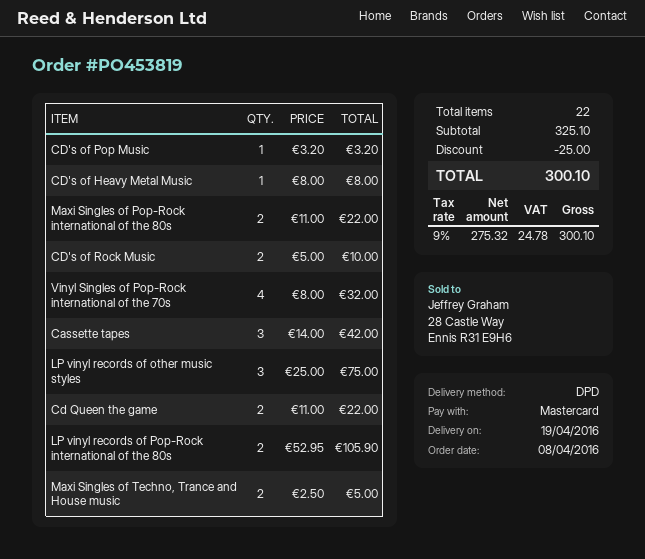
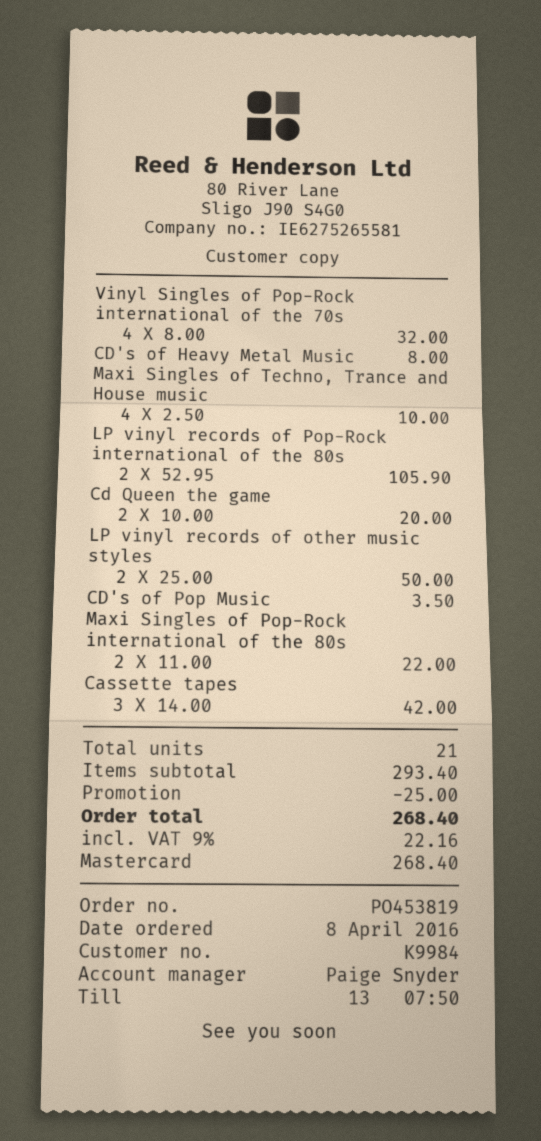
CD's of Pop Music: 1 x 3.20 = 3.20 -> 1 x 3.50 = 3.50
CD's of Rock Music: 2 x 5.00 = 10.00 -> none
LP vinyl records of other music styles: 3 x 25.00 = 75.00 -> 2 x 25.00 = 50.00
Cd Queen the game: 2 x 11.00 = 22.00 -> 2 x 10.00 = 20.00
Maxi Singles of Techno, Trance and House music: 2 x 2.50 = 5.00 -> 4 x 2.50 = 10.00
total quantity: 22 -> 21
subtotal: 325.10 -> 293.40
tax: 9% = 24.78 -> 9% = 22.16
total: 300.10 -> 268.40

